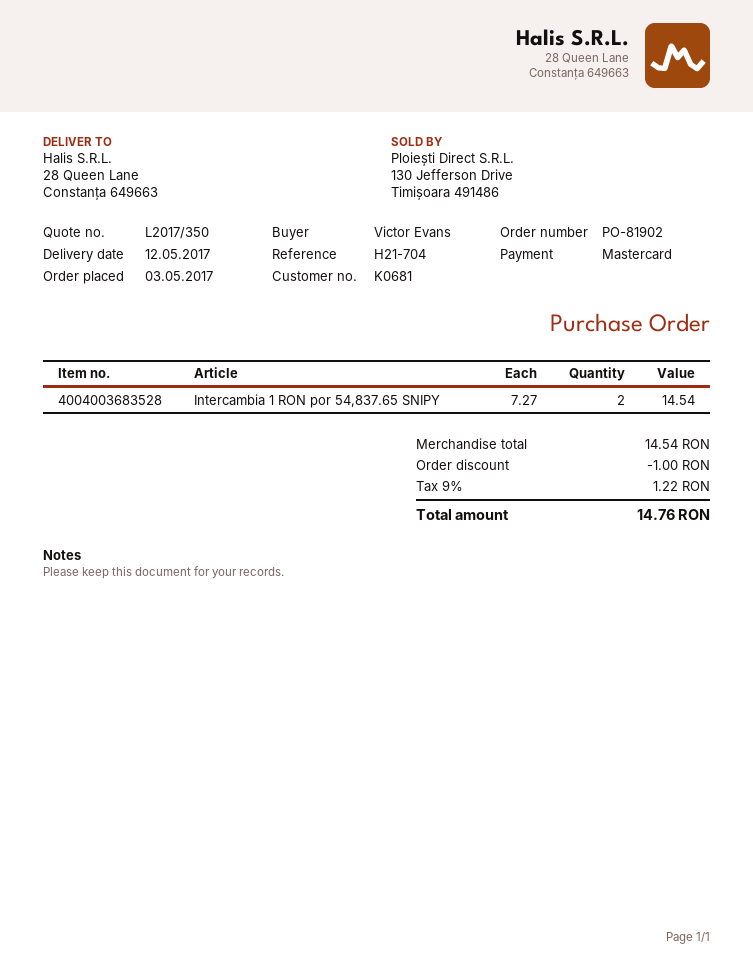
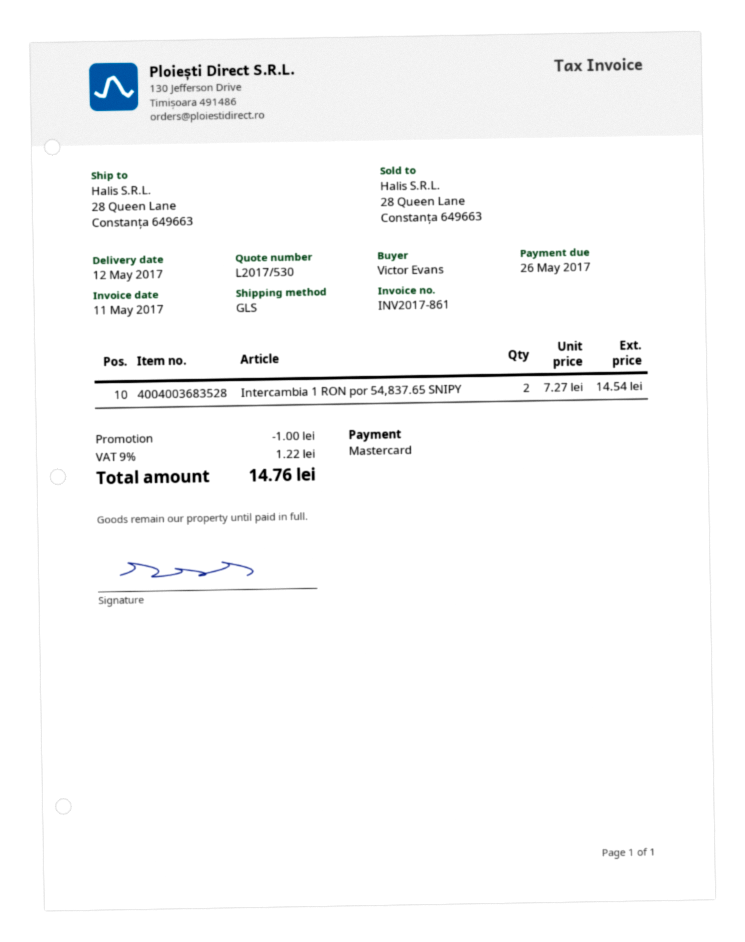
quote number: L2017/350 -> L2017/530

